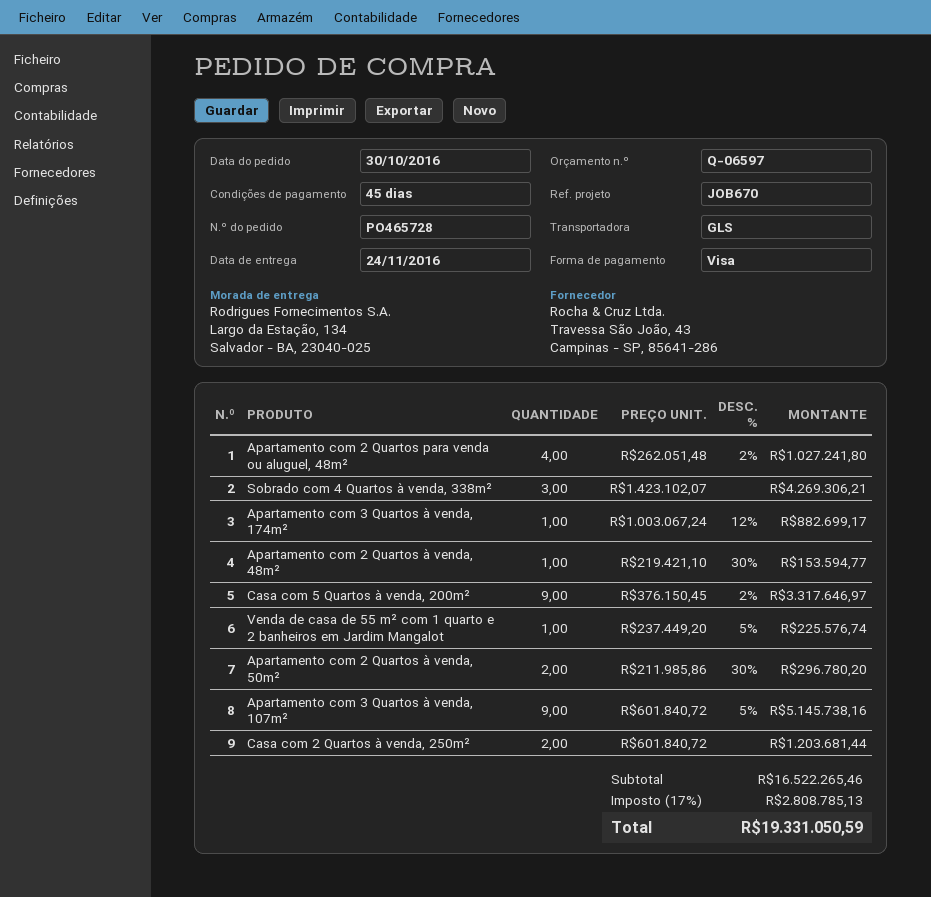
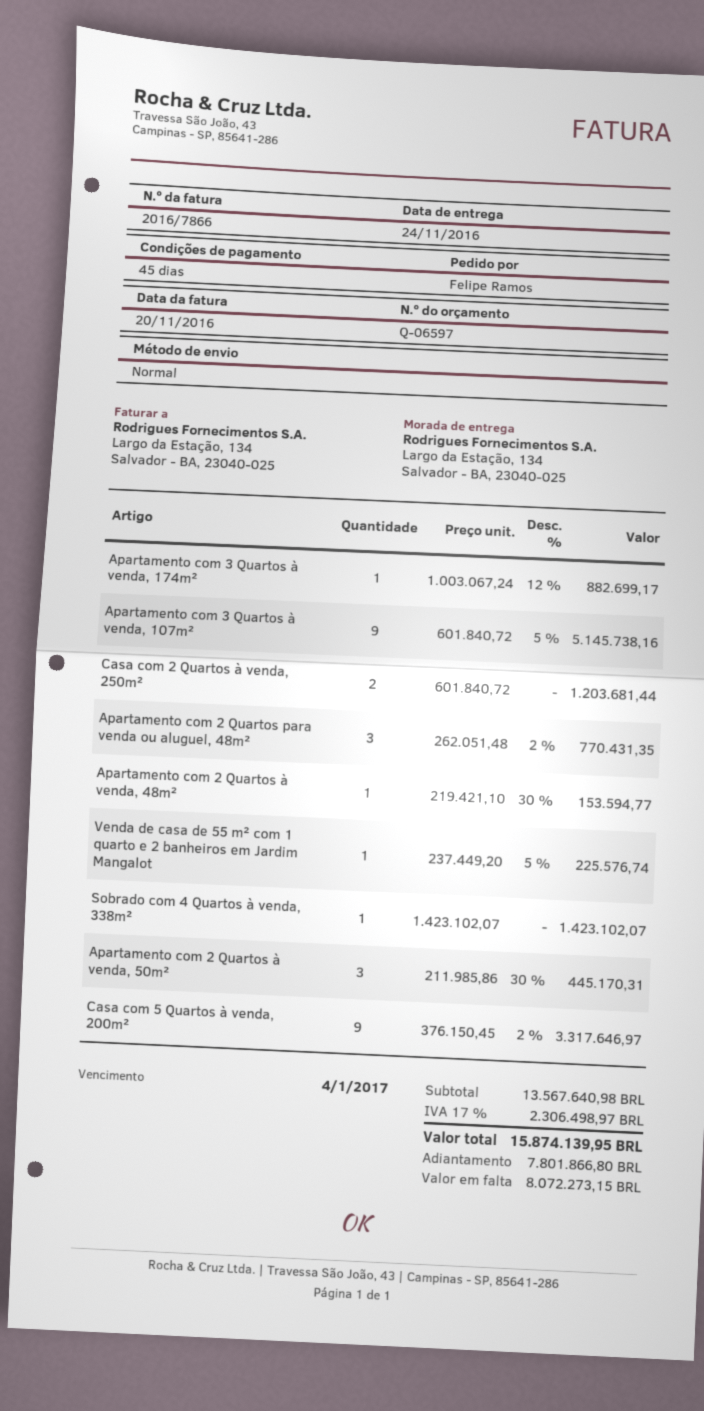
shipping method: GLS -> standard
Apartamento com 2 Quartos para venda ou aluguel, 48m²: 4 x 262051.48 - 2% = 1027241.80 -> 3 x 262051.48 - 2% = 770431.35
Sobrado com 4 Quartos à venda, 338m²: 3 x 1423102.07 = 4269306.21 -> 1 x 1423102.07 = 1423102.07
Apartamento com 2 Quartos à venda, 50m²: 2 x 211985.86 - 30% = 296780.20 -> 3 x 211985.86 - 30% = 445170.31
subtotal: 16522265.46 -> 13567640.98
tax: 17% = 2808785.13 -> 17% = 2306498.97
total: 19331050.59 -> 15874139.95

